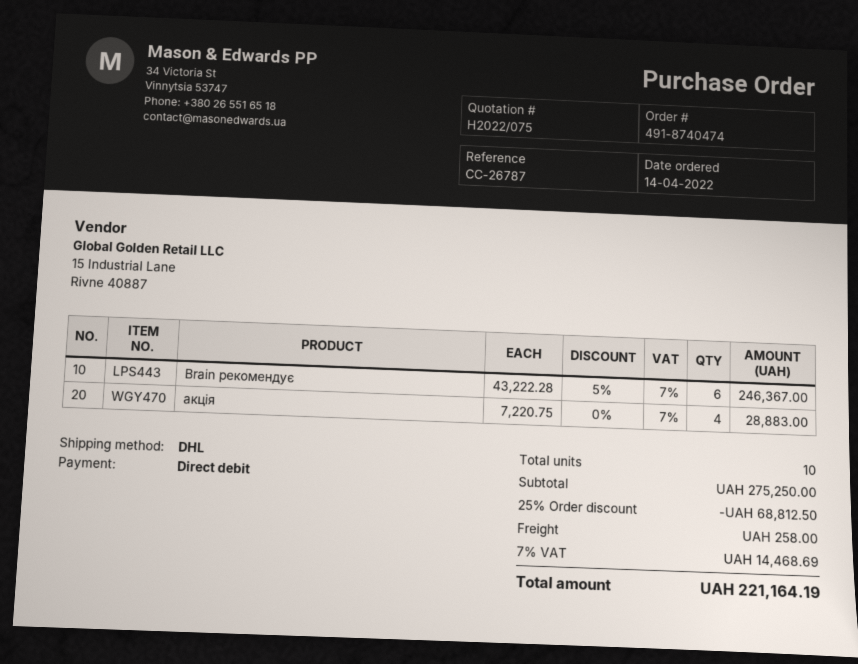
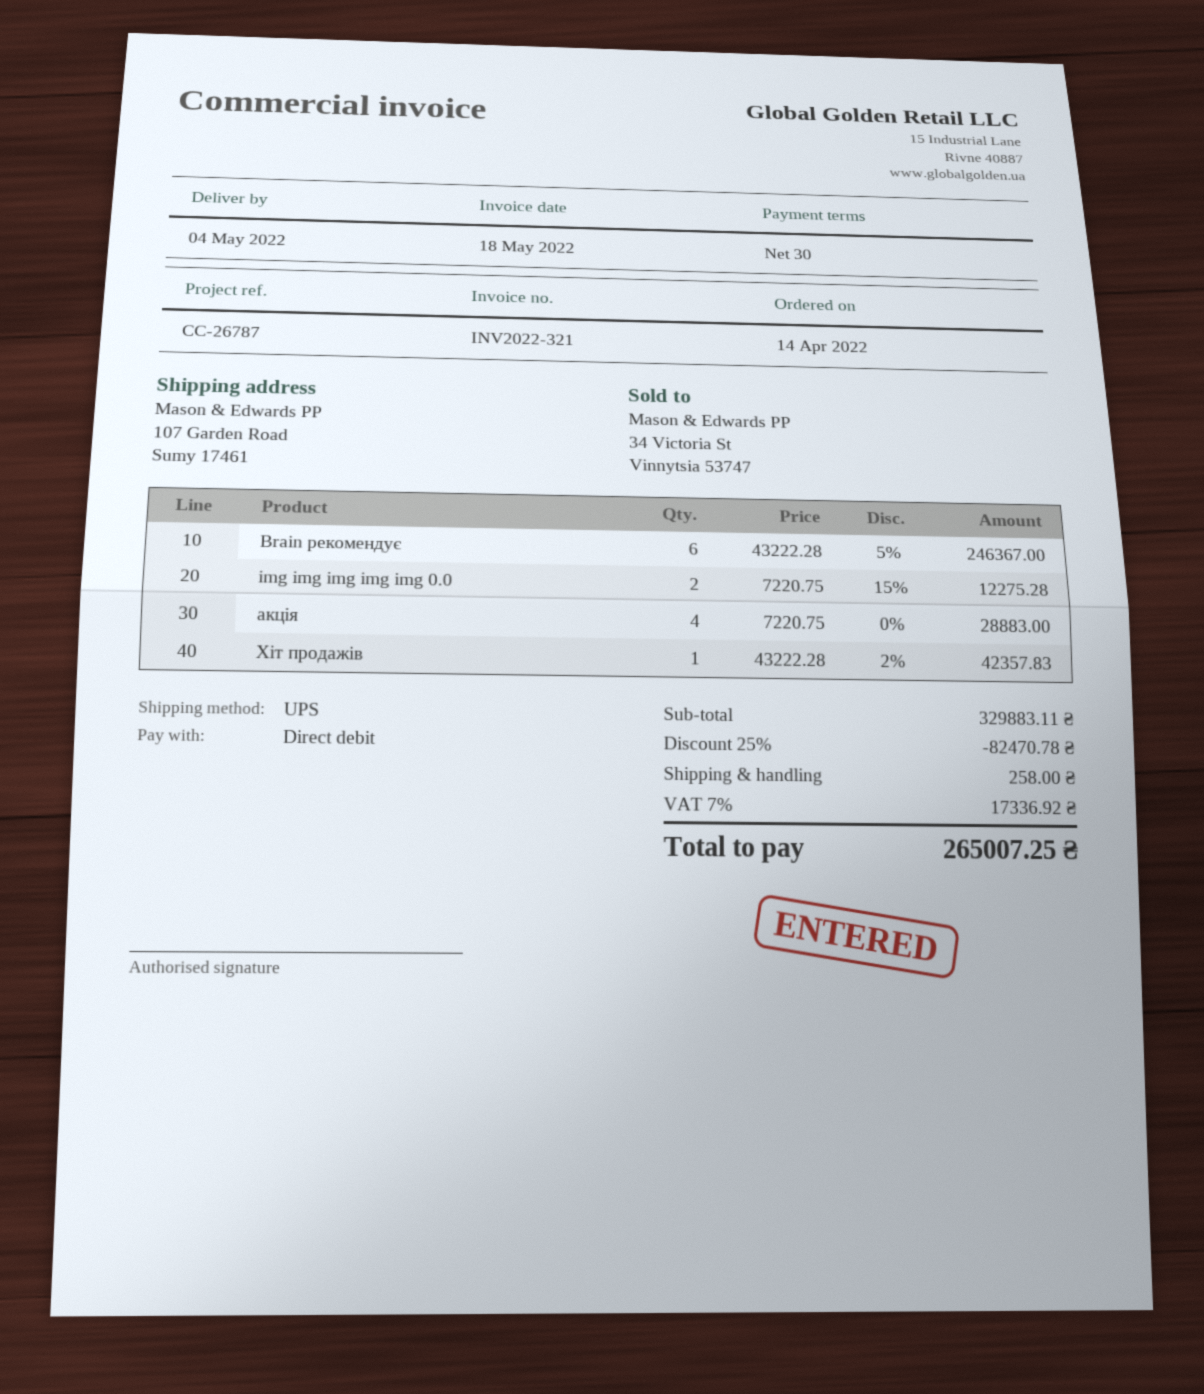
shipping method: DHL -> UPS
img img img img img 0.0: none -> 2 x 7220.75 - 15% = 12275.28
Хіт продажів: none -> 1 x 43222.28 - 2% = 42357.83
subtotal: 275250.00 -> 329883.11
discount: 25% = 68812.50 -> 25% = 82470.78
tax: 7% = 14468.69 -> 7% = 17336.92
total: 221164.19 -> 265007.25

